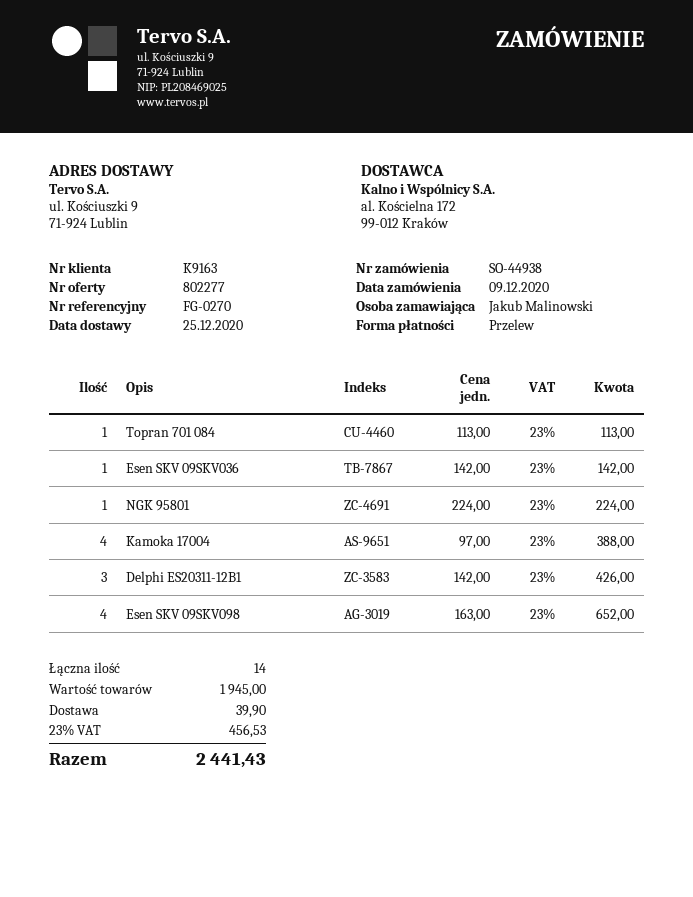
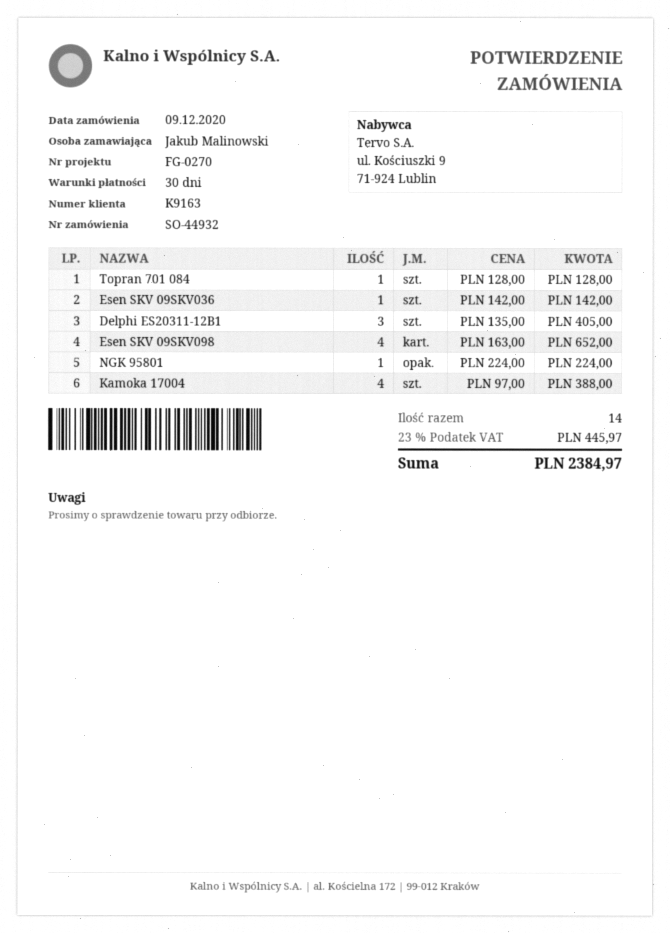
order number: SO-44938 -> SO-44932
Topran 701 084: 1 x 113.00 = 113.00 -> 1 x 128.00 = 128.00
Delphi ES20311-12B1: 3 x 142.00 = 426.00 -> 3 x 135.00 = 405.00
shipping: 39.90 -> none
tax: 23% = 456.53 -> 23% = 445.97
total: 2441.43 -> 2384.97

